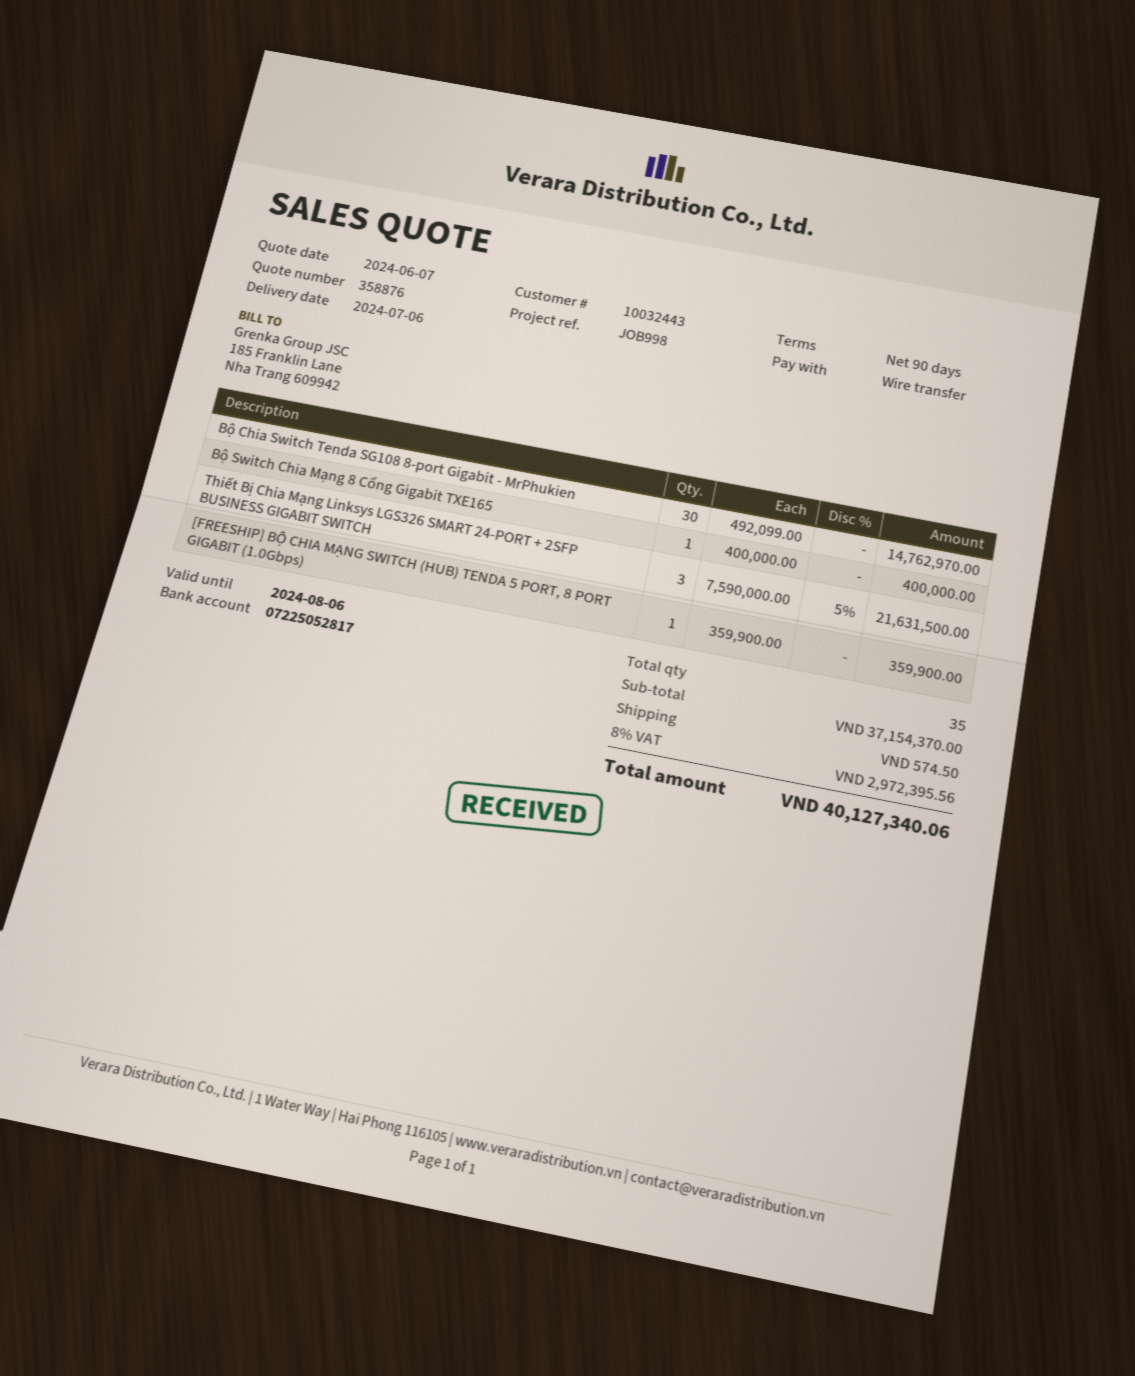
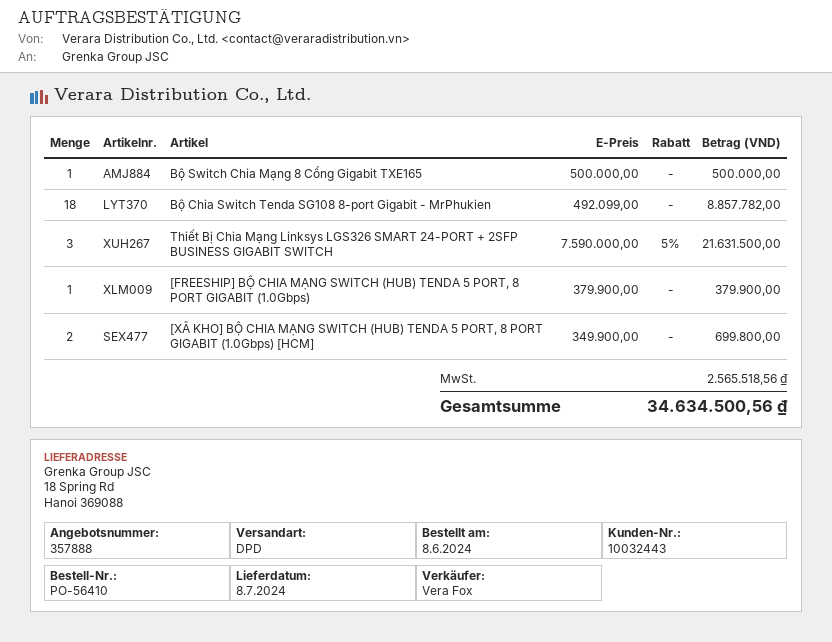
quote number: 358876 -> 357888
delivery date: 2024-07-06 -> 2024-07-08
Bộ Chia Switch Tenda SG108 8-port Gigabit - MrPhukien: 30 x 492099.00 = 14762970.00 -> 18 x 492099.00 = 8857782.00
Bộ Switch Chia Mạng 8 Cổng Gigabit TXE165: 1 x 400000.00 = 400000.00 -> 1 x 500000.00 = 500000.00
[FREESHIP] BỘ CHIA MẠNG SWITCH (HUB) TENDA 5 PORT, 8 PORT GIGABIT (1.0Gbps): 1 x 359900.00 = 359900.00 -> 1 x 379900.00 = 379900.00
[XÃ KHO] BỘ CHIA MẠNG SWITCH (HUB) TENDA 5 PORT, 8 PORT GIGABIT (1.0Gbps) [HCM]: none -> 2 x 349900.00 = 699800.00
shipping: 574.50 -> none
tax: 2972395.56 -> 2565518.56
total: 40127340.06 -> 34634500.56

